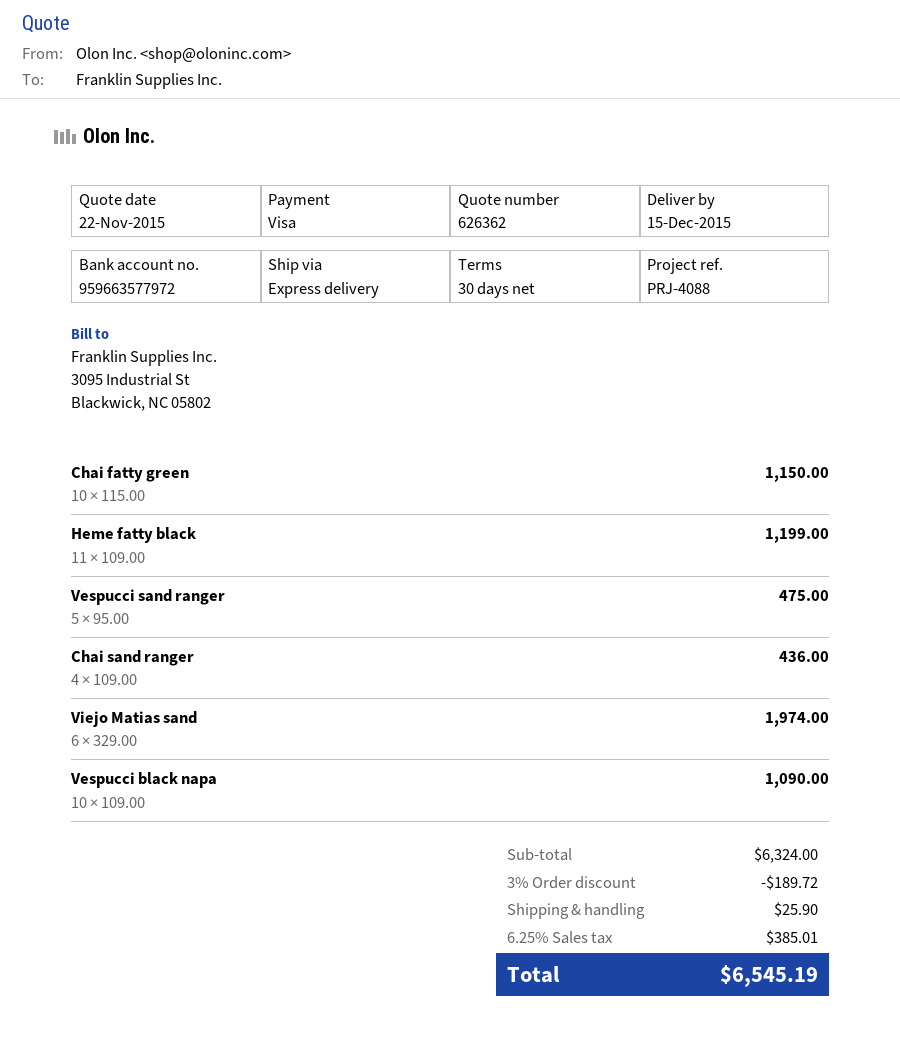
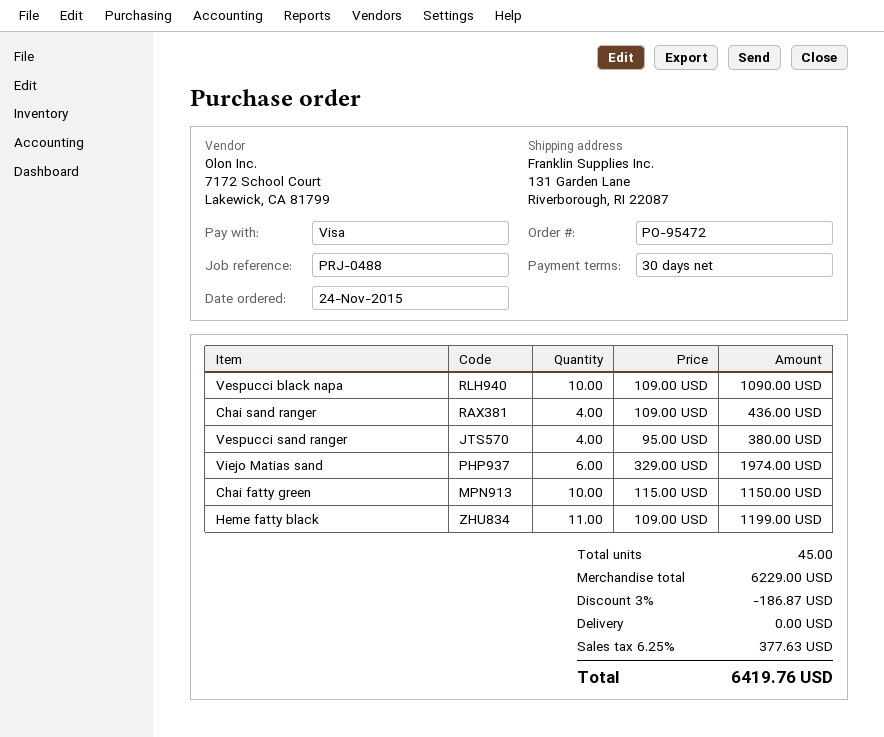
reference: PRJ-4088 -> PRJ-0488
Vespucci sand ranger: 5 x 95.00 = 475.00 -> 4 x 95.00 = 380.00
subtotal: 6324.00 -> 6229.00
discount: 3% = 189.72 -> 3% = 186.87
shipping: 25.90 -> 0.00
tax: 6.25% = 385.01 -> 6.25% = 377.63
total: 6545.19 -> 6419.76

